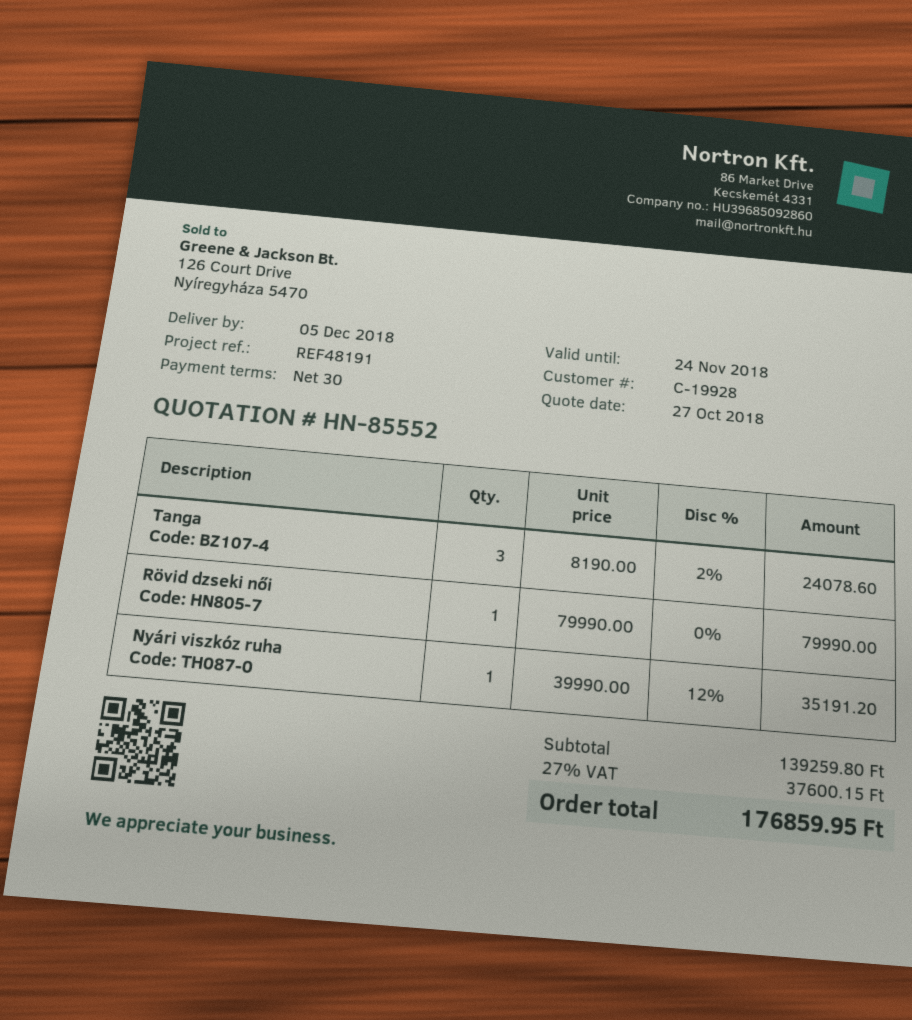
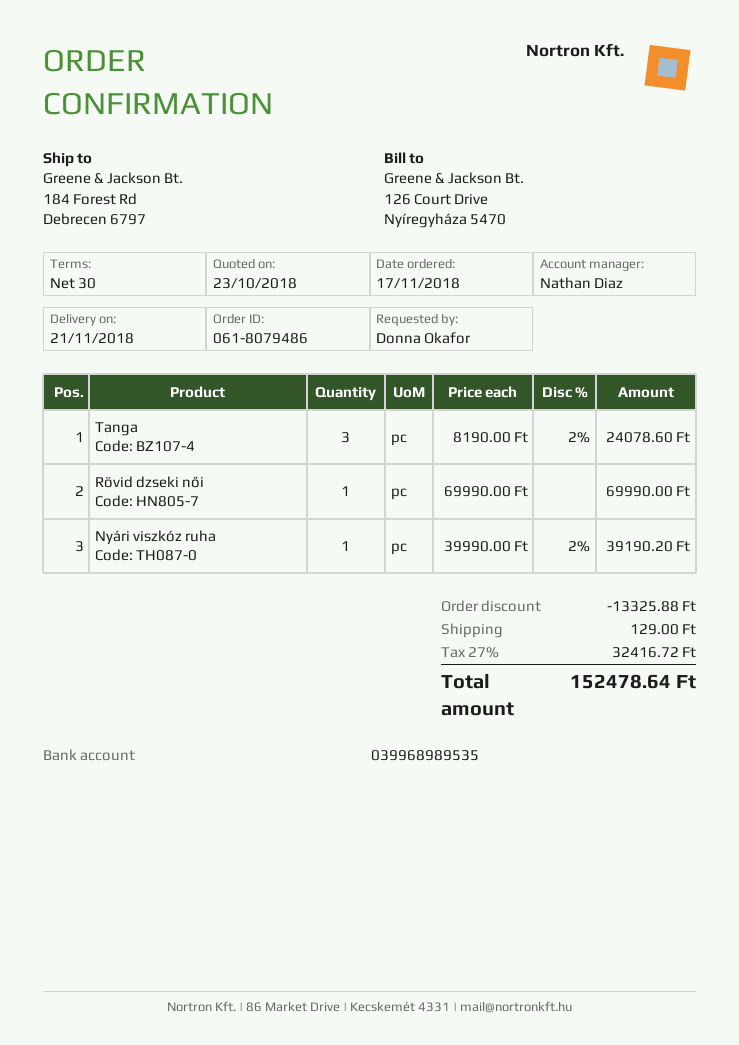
quote date: 2018-10-27 -> 2018-10-23
delivery date: 2018-12-05 -> 2018-11-21
Rövid dzseki női: 1 x 79990.00 = 79990.00 -> 1 x 69990.00 = 69990.00
Nyári viszkóz ruha: 1 x 39990.00 - 12% = 35191.20 -> 1 x 39990.00 - 2% = 39190.20
discount: none -> 13325.88
shipping: none -> 129.00
tax: 27% = 37600.15 -> 27% = 32416.72
total: 176859.95 -> 152478.64

